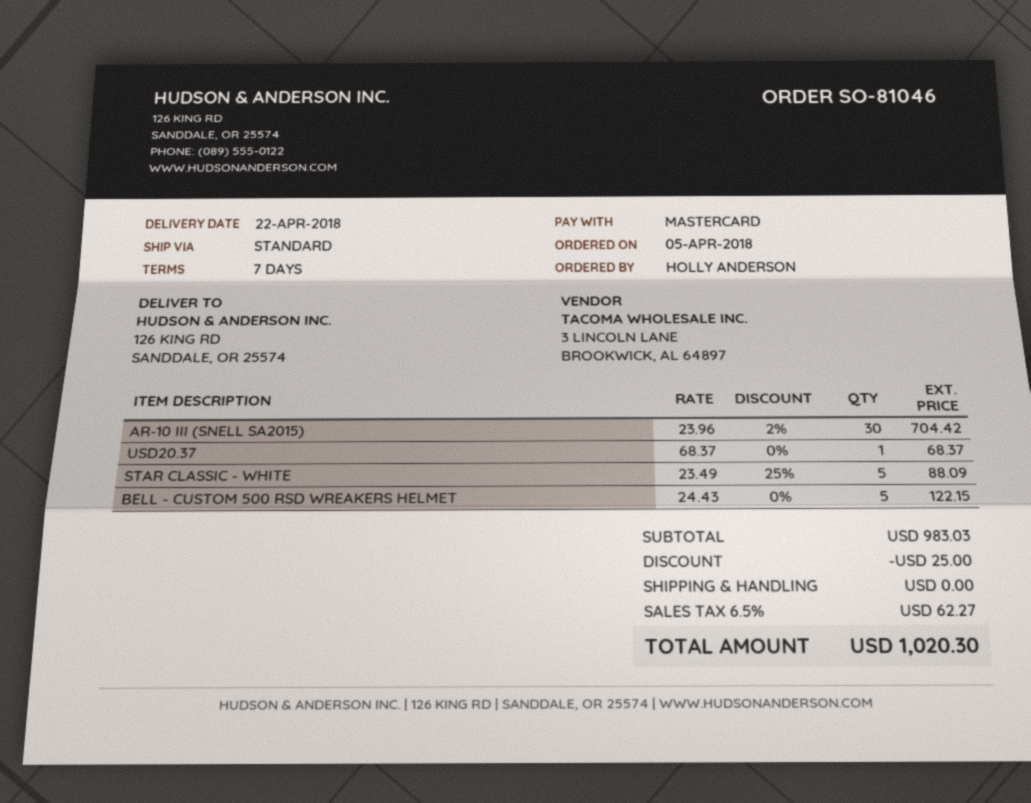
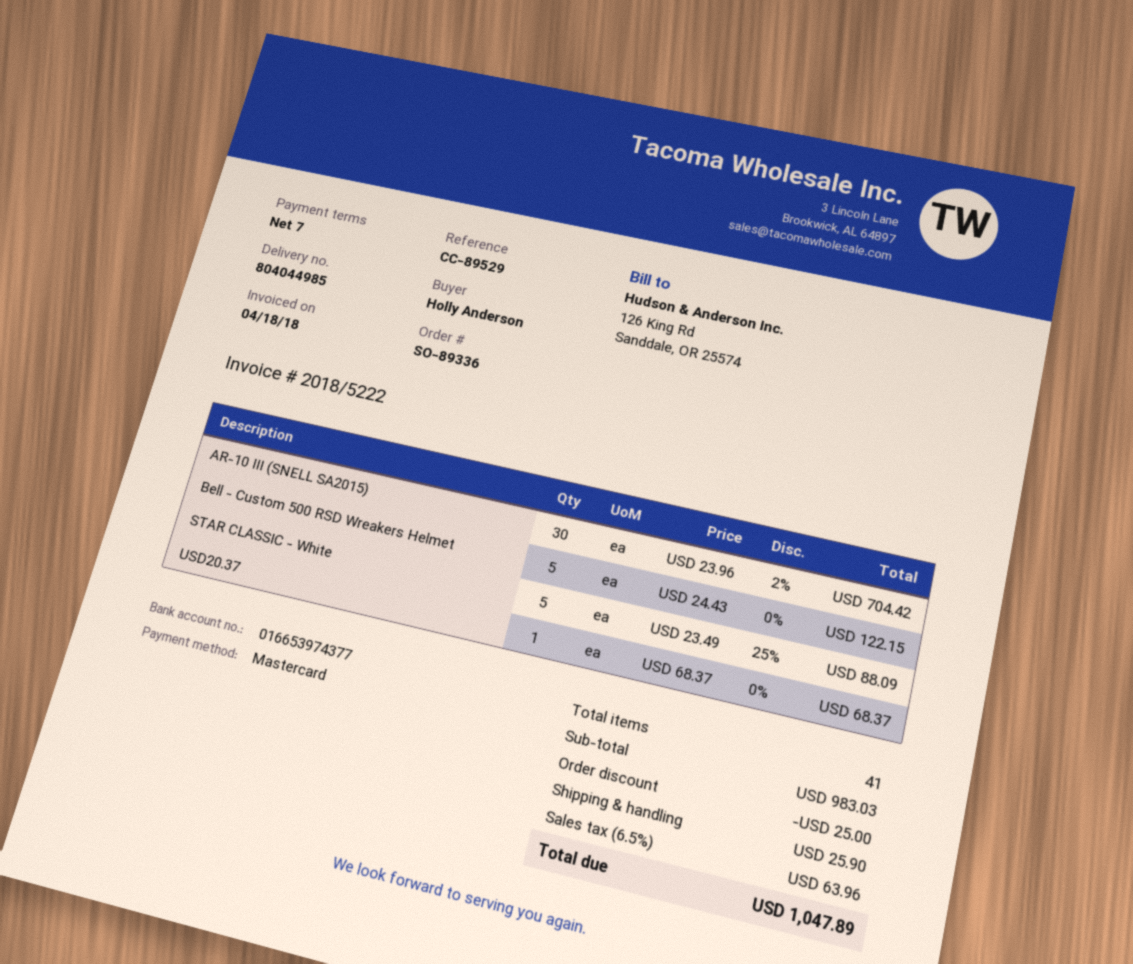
order number: SO-81046 -> SO-89336
shipping: 0.00 -> 25.90
tax: 6.5% = 62.27 -> 6.5% = 63.96
total: 1020.30 -> 1047.89

